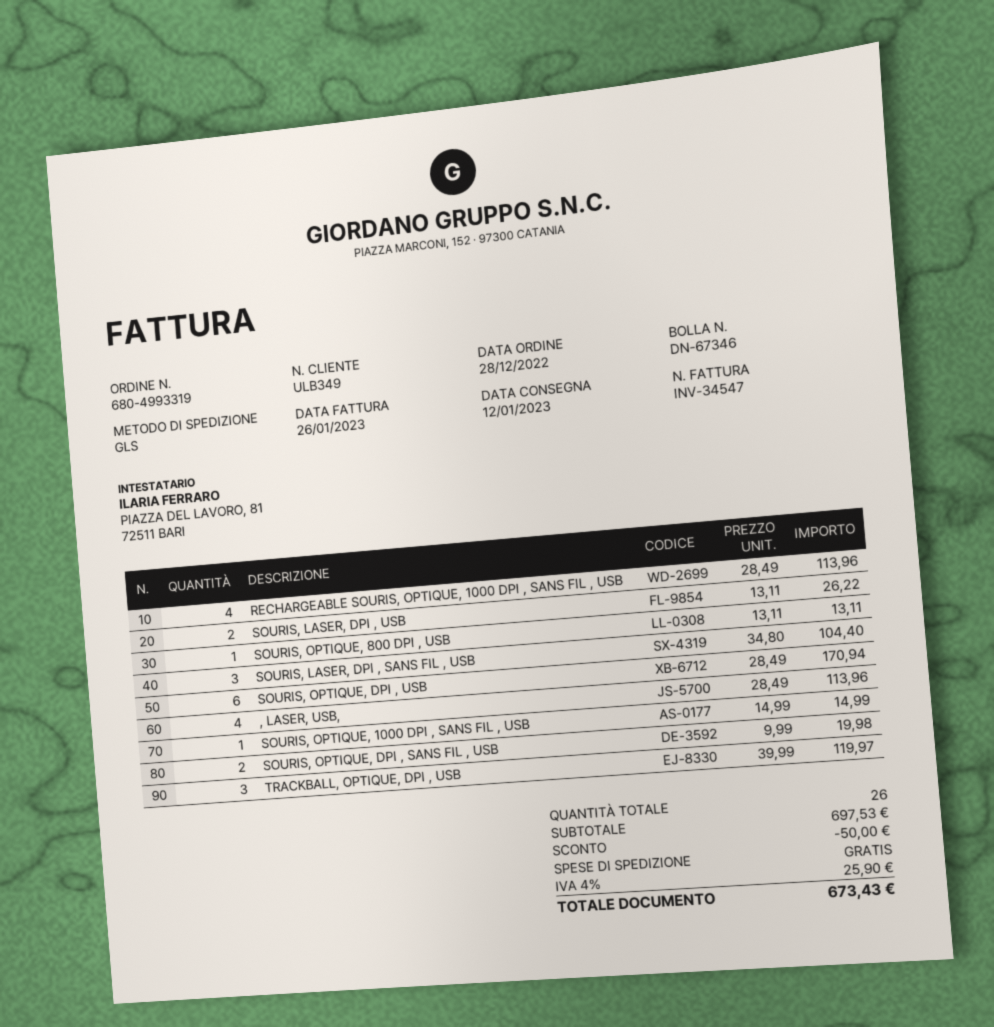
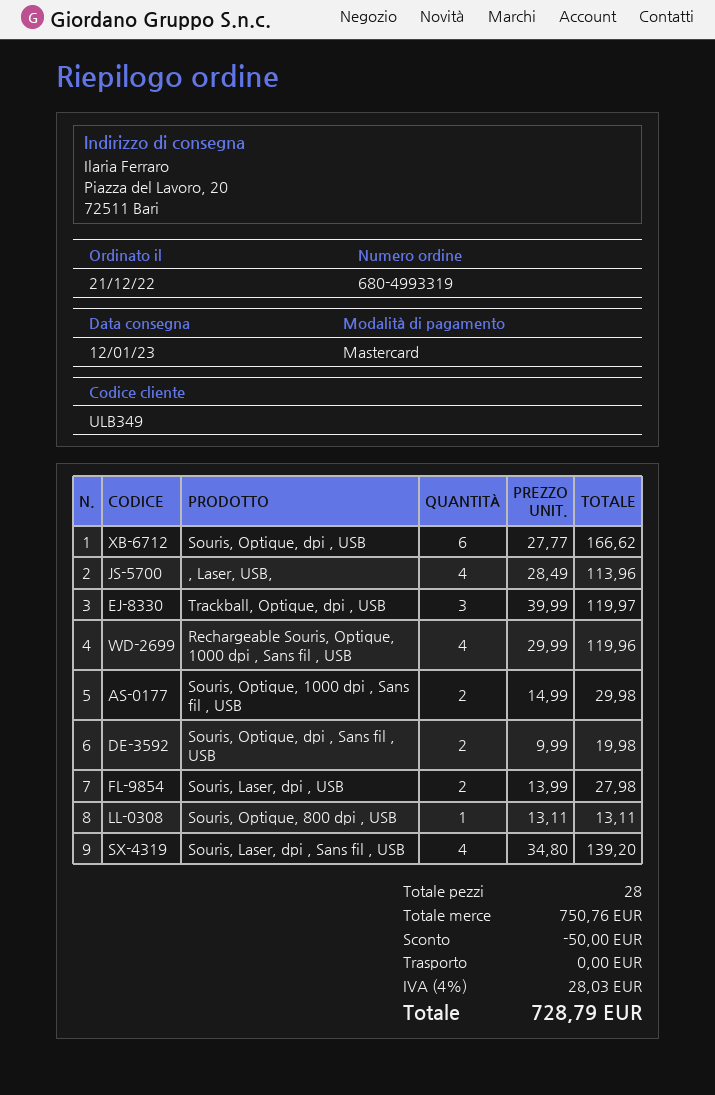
order date: 2022-12-28 -> 2022-12-21
RECHARGEABLE SOURIS, OPTIQUE, 1000 DPI , SANS FIL , USB: 4 x 28.49 = 113.96 -> 4 x 29.99 = 119.96
SOURIS, LASER, DPI , USB: 2 x 13.11 = 26.22 -> 2 x 13.99 = 27.98
SOURIS, LASER, DPI , SANS FIL , USB: 3 x 34.80 = 104.40 -> 4 x 34.80 = 139.20
SOURIS, OPTIQUE, DPI , USB: 6 x 28.49 = 170.94 -> 6 x 27.77 = 166.62
SOURIS, OPTIQUE, 1000 DPI , SANS FIL , USB: 1 x 14.99 = 14.99 -> 2 x 14.99 = 29.98
total quantity: 26 -> 28
subtotal: 697.53 -> 750.76
tax: 4% = 25.90 -> 4% = 28.03
total: 673.43 -> 728.79

